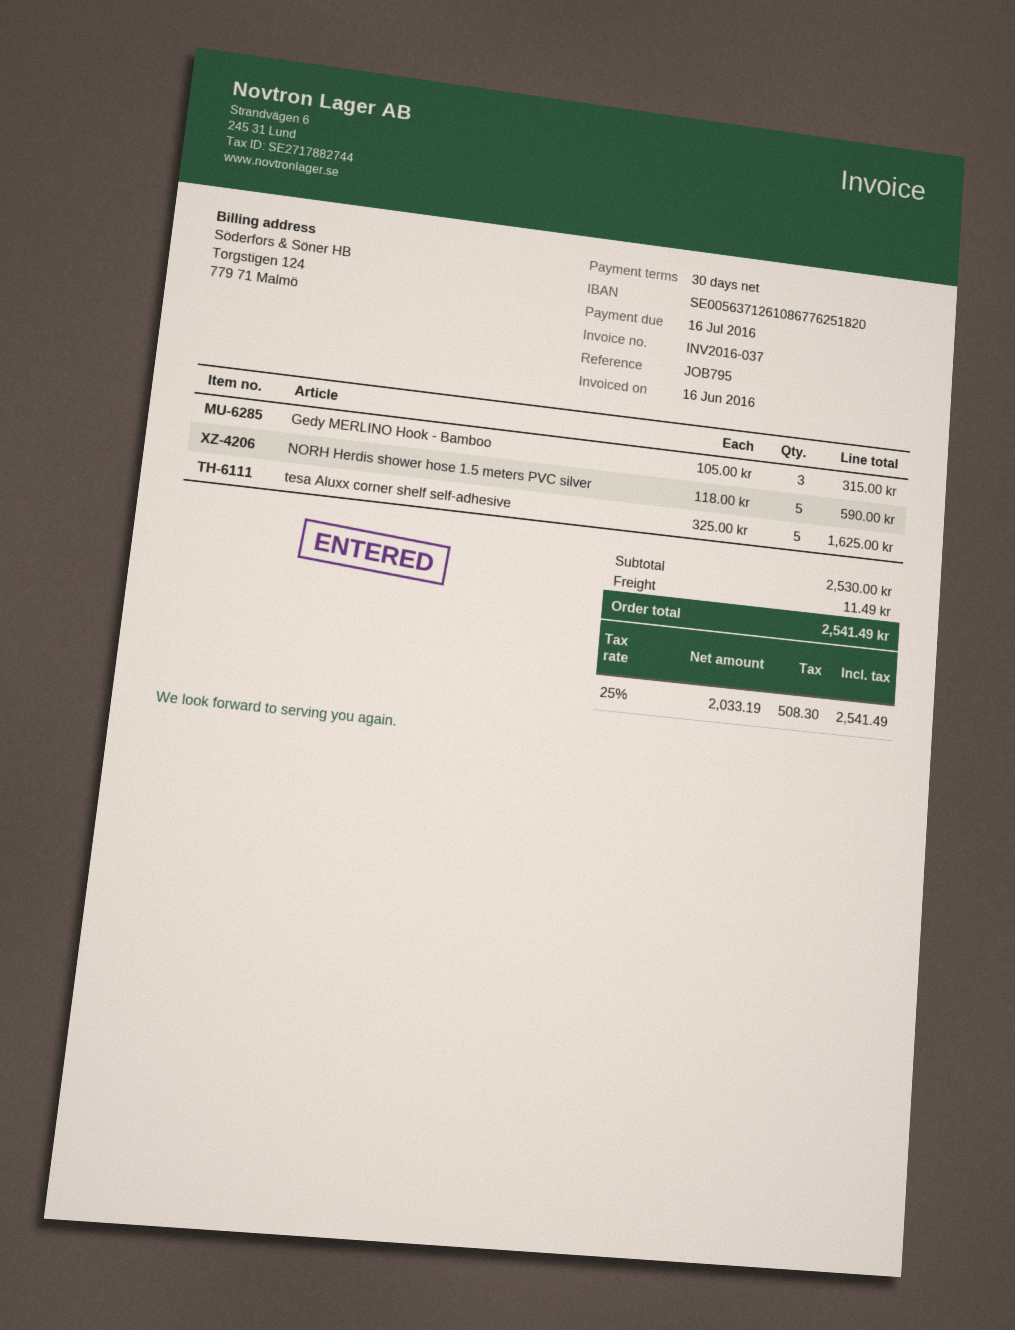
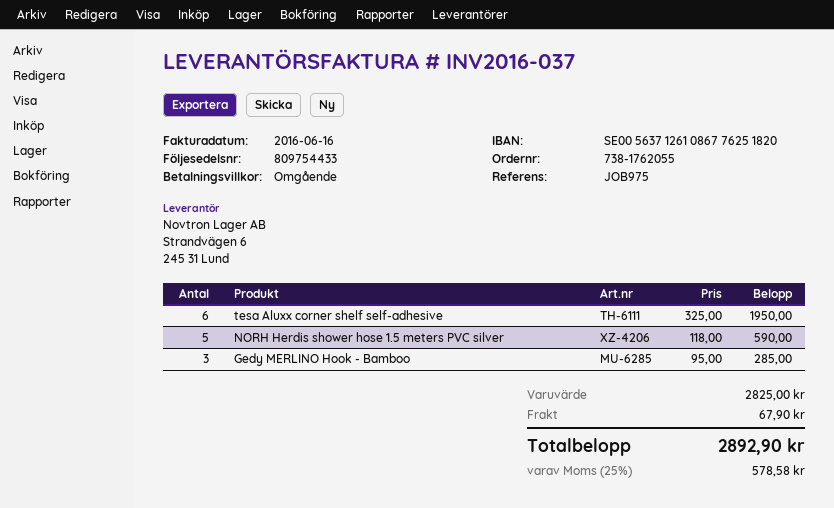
payment terms: 30 days -> on receipt
reference: JOB795 -> JOB975
Gedy MERLINO Hook - Bamboo: 3 x 105.00 = 315.00 -> 3 x 95.00 = 285.00
tesa Aluxx corner shelf self-adhesive: 5 x 325.00 = 1625.00 -> 6 x 325.00 = 1950.00
subtotal: 2530.00 -> 2825.00
shipping: 11.49 -> 67.90
tax: 25% = 508.30 -> 25% = 578.58
total: 2541.49 -> 2892.90

